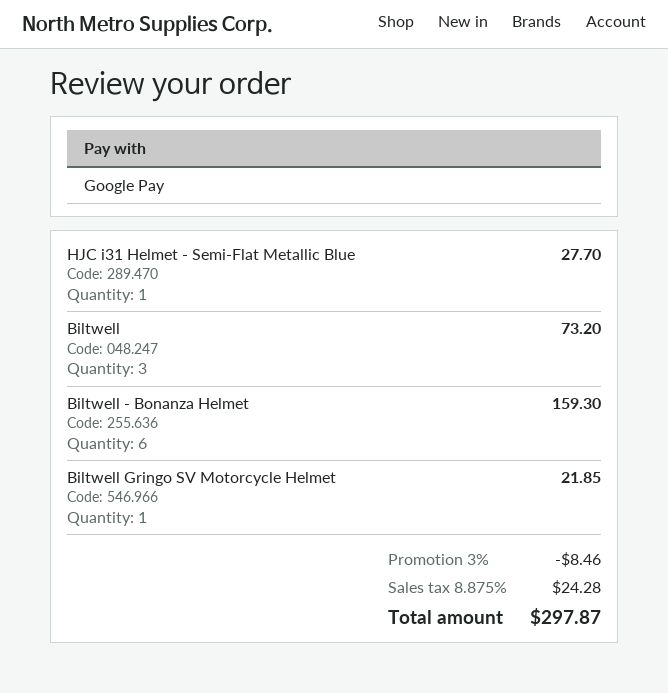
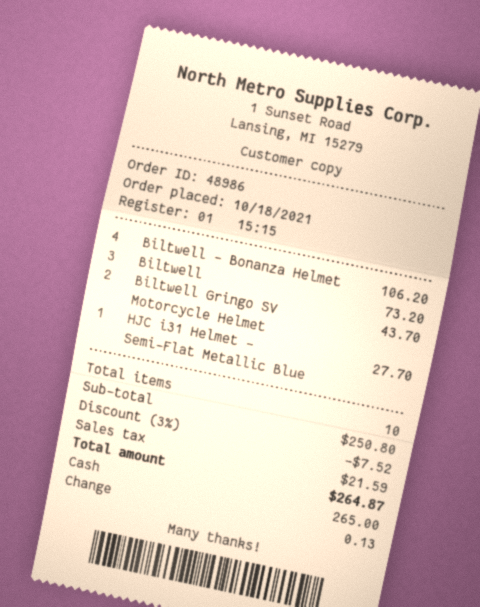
payment method: Google Pay -> cash
Biltwell - Bonanza Helmet: 6 for 159.30 -> 4 for 106.20
Biltwell Gringo SV Motorcycle Helmet: 1 for 21.85 -> 2 for 43.70
discount: 3% = 8.46 -> 3% = 7.52
tax: 24.28 -> 21.59
total: 297.87 -> 264.87

